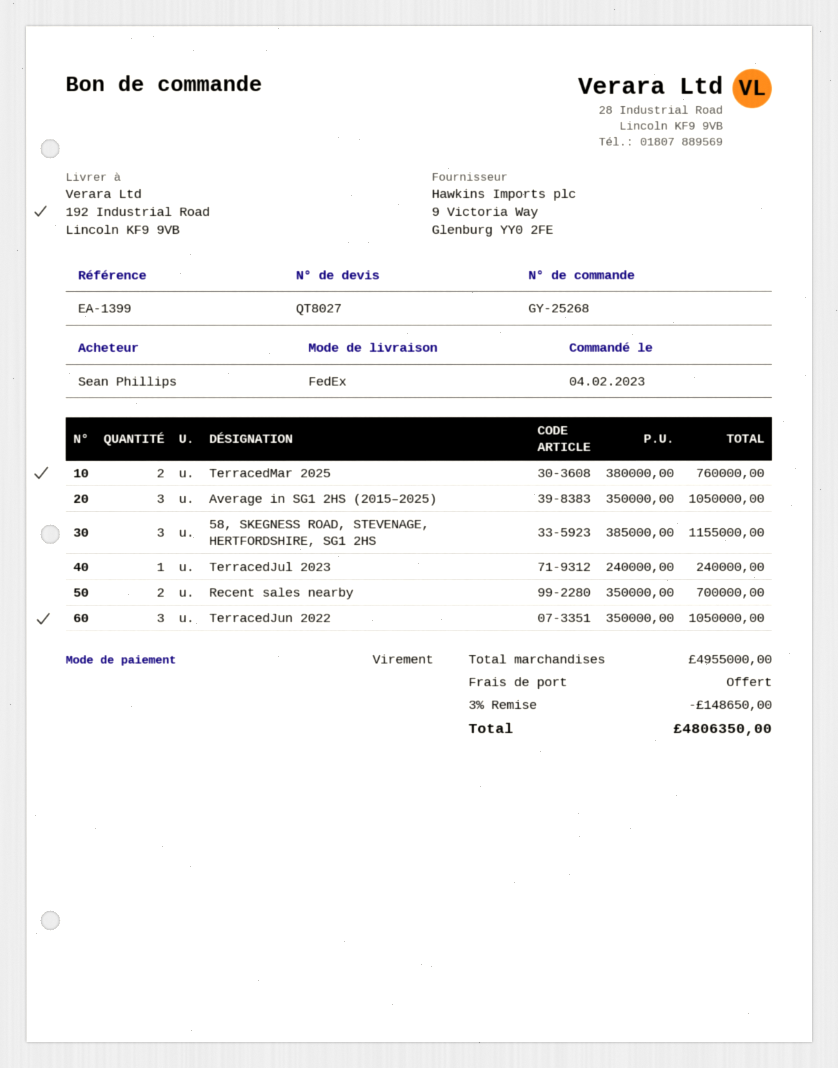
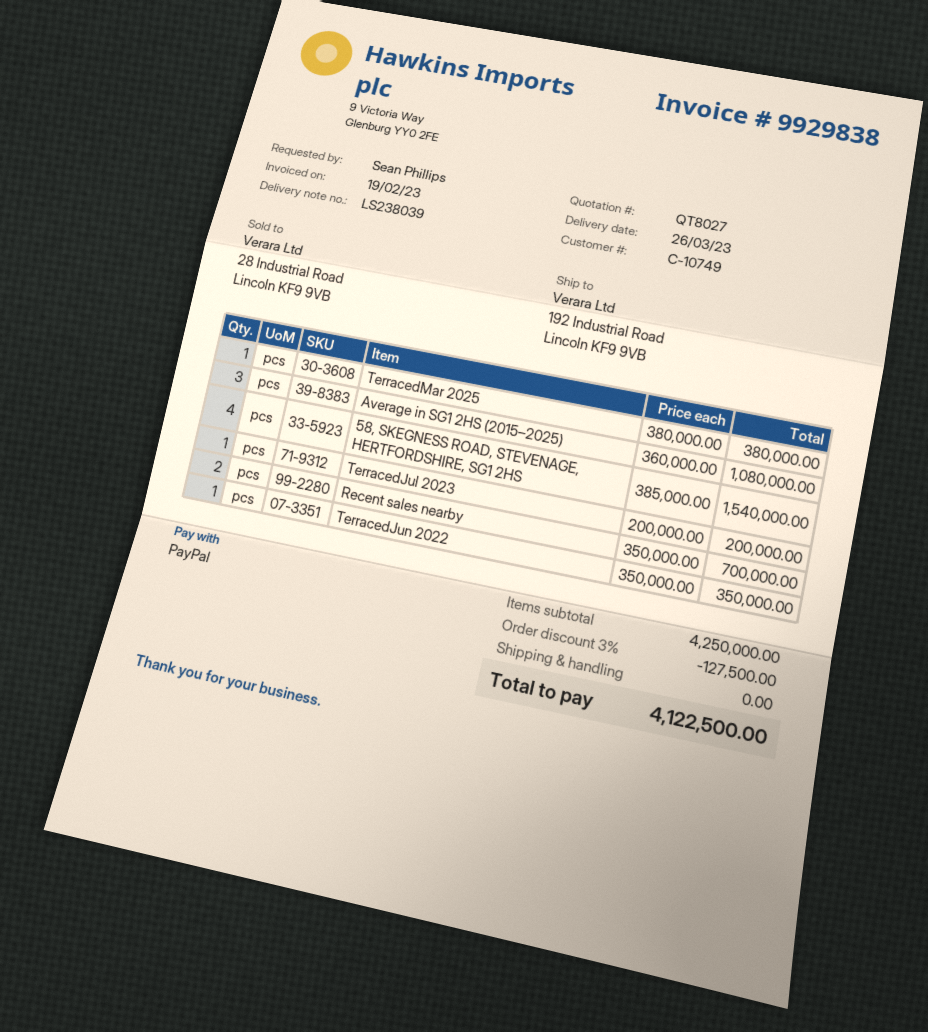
payment method: bank transfer -> PayPal
TerracedMar 2025: 2 x 380000.00 = 760000.00 -> 1 x 380000.00 = 380000.00
Average in SG1 2HS (2015–2025): 3 x 350000.00 = 1050000.00 -> 3 x 360000.00 = 1080000.00
58, SKEGNESS ROAD, STEVENAGE, HERTFORDSHIRE, SG1 2HS: 3 x 385000.00 = 1155000.00 -> 4 x 385000.00 = 1540000.00
TerracedJul 2023: 1 x 240000.00 = 240000.00 -> 1 x 200000.00 = 200000.00
TerracedJun 2022: 3 x 350000.00 = 1050000.00 -> 1 x 350000.00 = 350000.00
subtotal: 4955000.00 -> 4250000.00
discount: 3% = 148650.00 -> 3% = 127500.00
total: 4806350.00 -> 4122500.00

